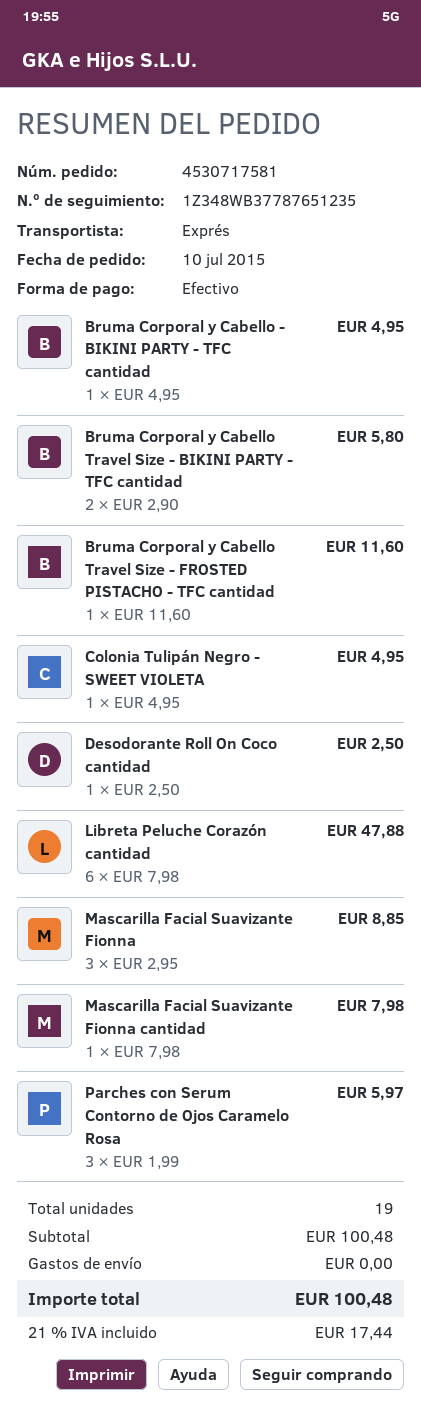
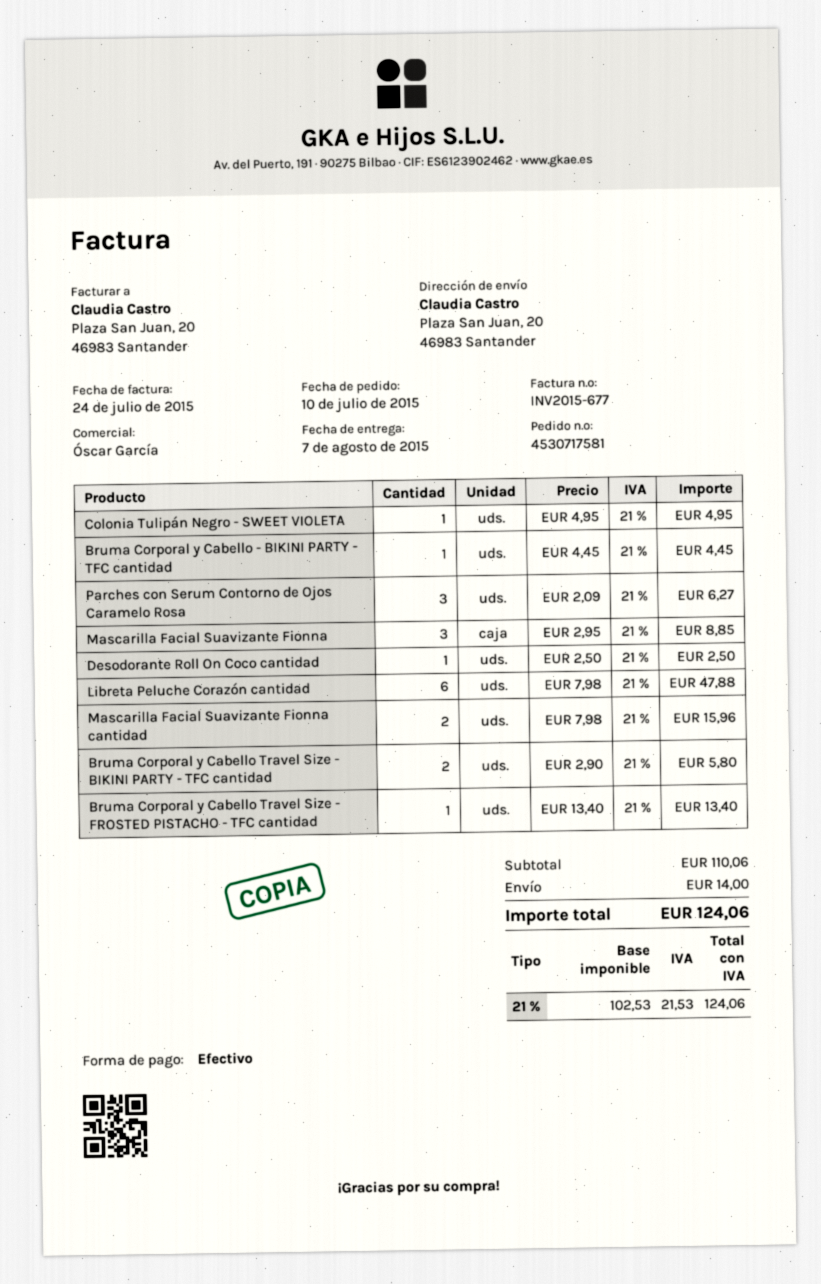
Bruma Corporal y Cabello - BIKINI PARTY - TFC cantidad: 1 x 4.95 = 4.95 -> 1 x 4.45 = 4.45
Bruma Corporal y Cabello Travel Size - FROSTED PISTACHO - TFC cantidad: 1 x 11.60 = 11.60 -> 1 x 13.40 = 13.40
Mascarilla Facial Suavizante Fionna cantidad: 1 x 7.98 = 7.98 -> 2 x 7.98 = 15.96
Parches con Serum Contorno de Ojos Caramelo Rosa: 3 x 1.99 = 5.97 -> 3 x 2.09 = 6.27
subtotal: 100.48 -> 110.06
shipping: 0.00 -> 14.00
tax: 21% = 17.44 -> 21% = 21.53
total: 100.48 -> 124.06

